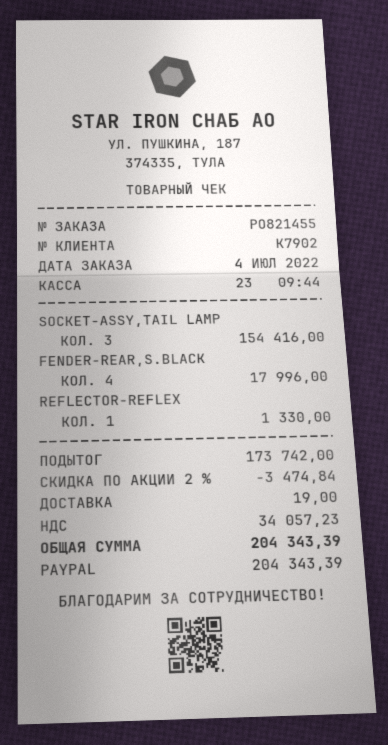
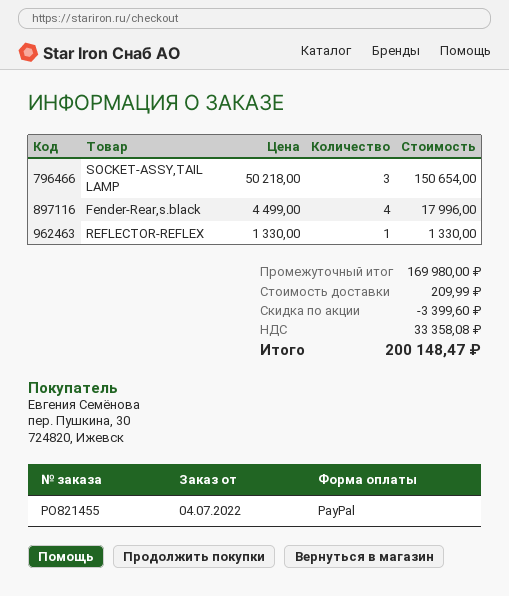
SOCKET-ASSY,TAIL LAMP: 3 for 154416.00 -> 3 for 150654.00
subtotal: 173742.00 -> 169980.00
discount: 3474.84 -> 3399.60
shipping: 19.00 -> 209.99
tax: 34057.23 -> 33358.08
total: 204343.39 -> 200148.47

